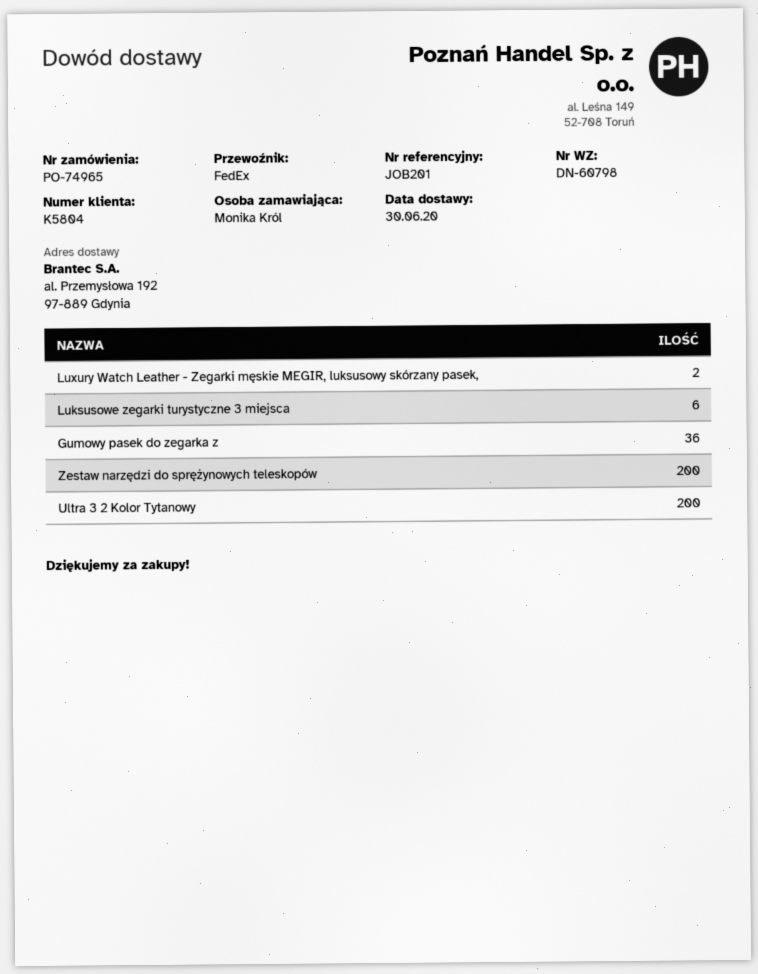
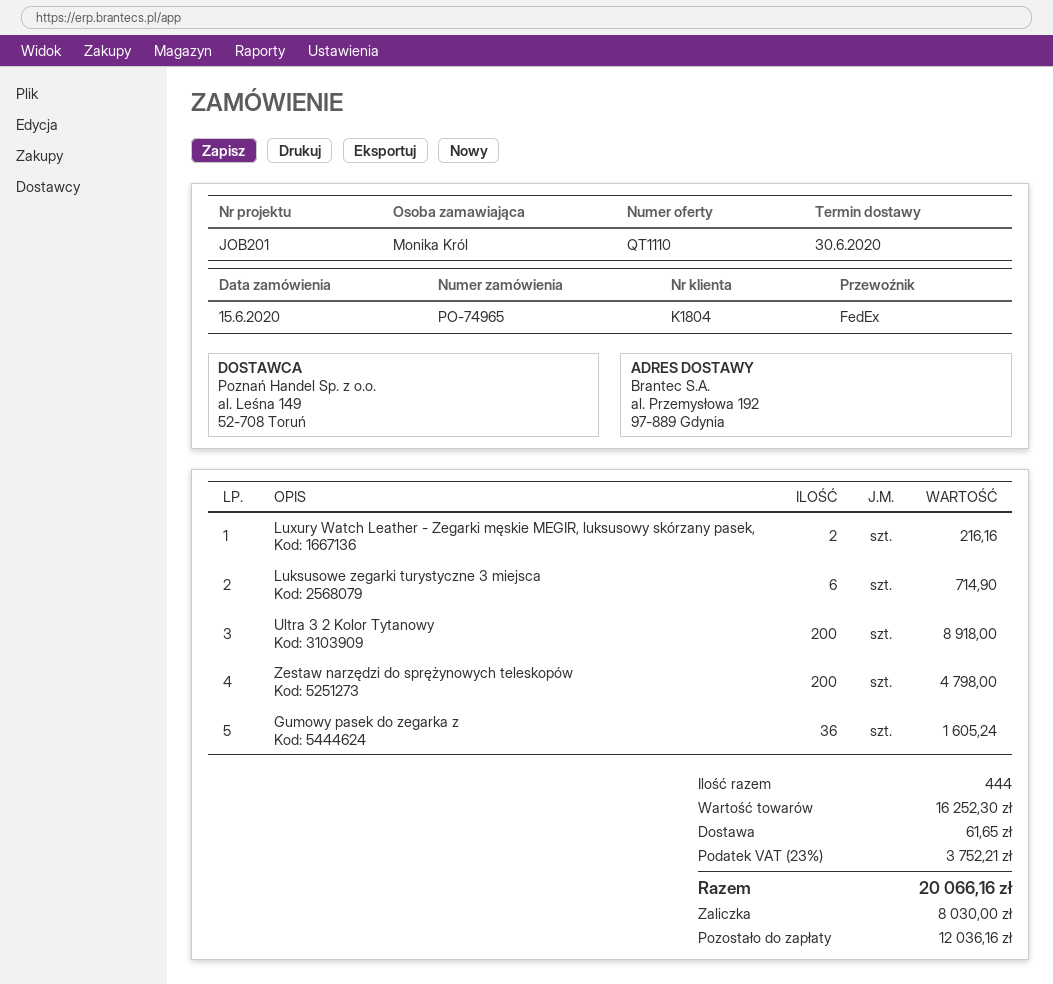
customer number: K5804 -> K1804

